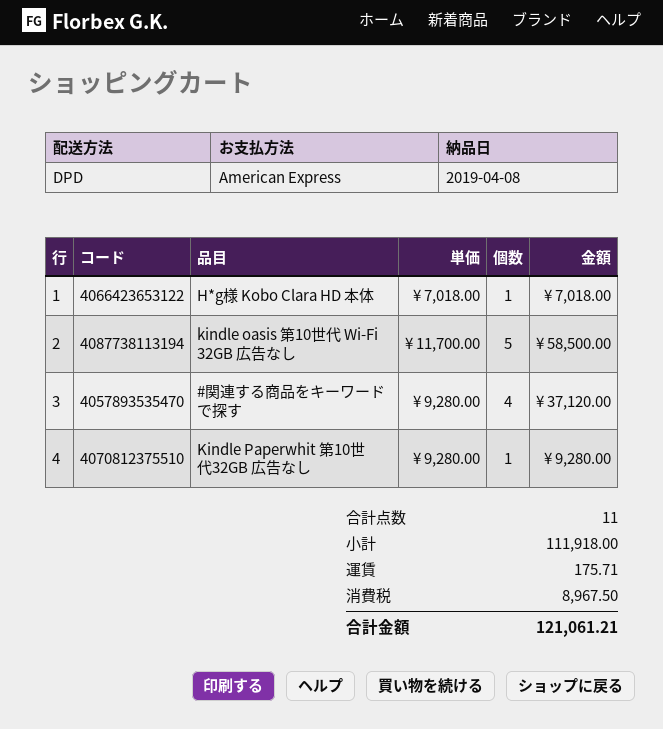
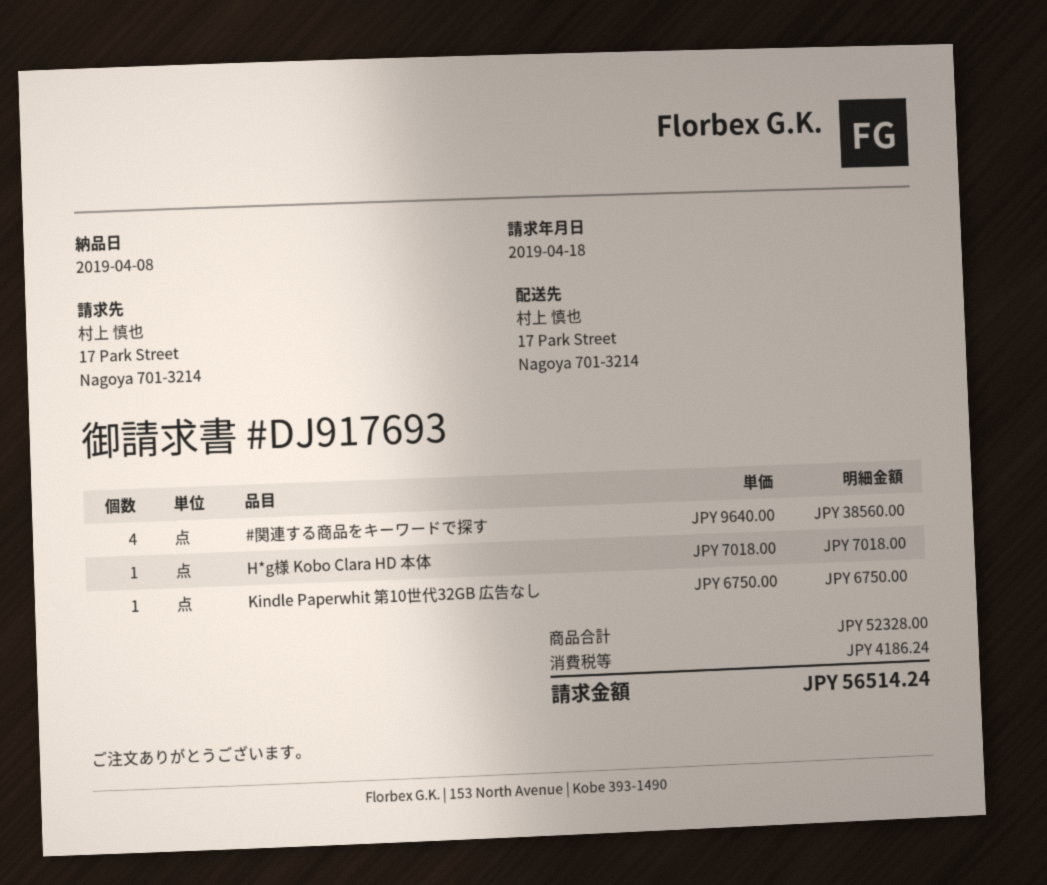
kindle oasis 第10世代 Wi-Fi 32GB 広告なし: 5 x 11700.00 = 58500.00 -> none
#関連する商品をキーワードで探す: 4 x 9280.00 = 37120.00 -> 4 x 9640.00 = 38560.00
Kindle Paperwhit 第10世代32GB 広告なし: 1 x 9280.00 = 9280.00 -> 1 x 6750.00 = 6750.00
subtotal: 111918.00 -> 52328.00
shipping: 175.71 -> none
tax: 8967.50 -> 4186.24
total: 121061.21 -> 56514.24

